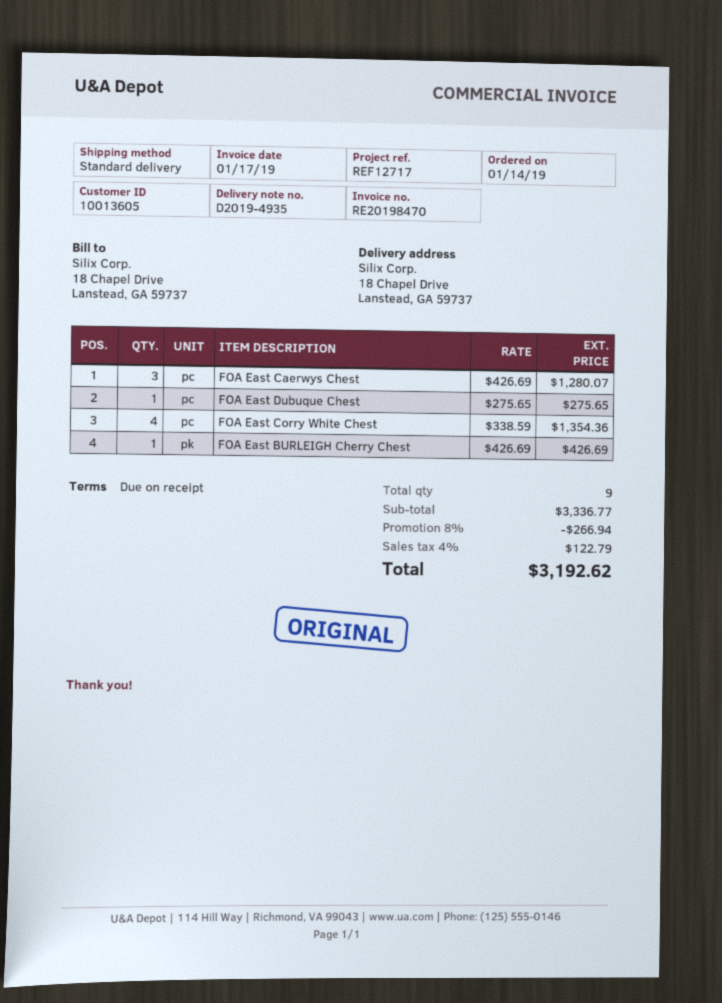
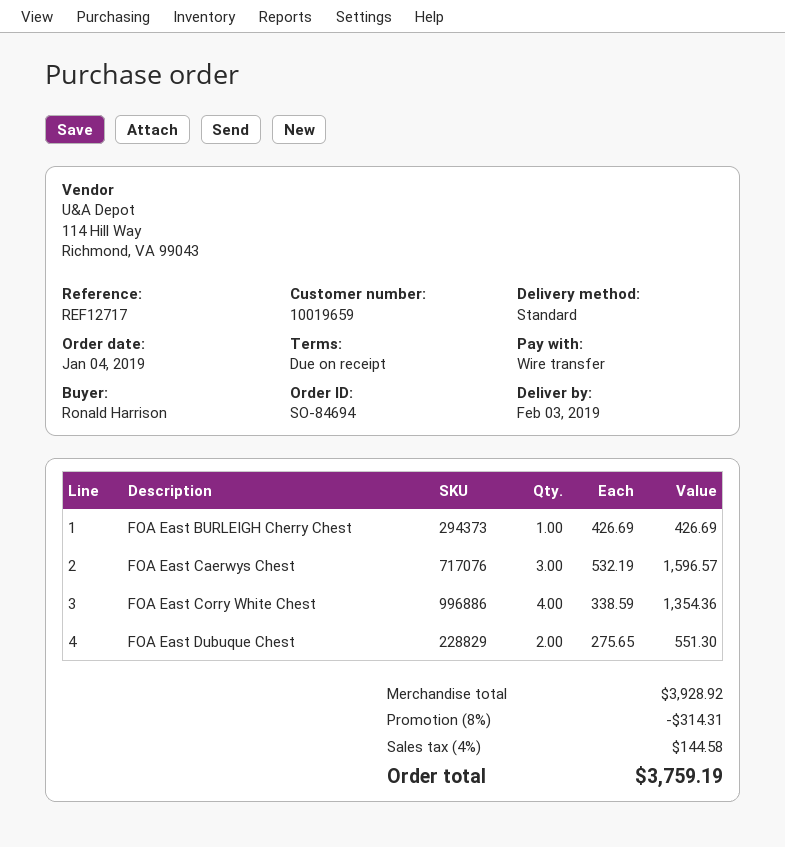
order date: 2019-01-14 -> 2019-01-04
customer number: 10013605 -> 10019659
FOA East Caerwys Chest: 3 x 426.69 = 1280.07 -> 3 x 532.19 = 1596.57
FOA East Dubuque Chest: 1 x 275.65 = 275.65 -> 2 x 275.65 = 551.30
subtotal: 3336.77 -> 3928.92
discount: 8% = 266.94 -> 8% = 314.31
tax: 4% = 122.79 -> 4% = 144.58
total: 3192.62 -> 3759.19

